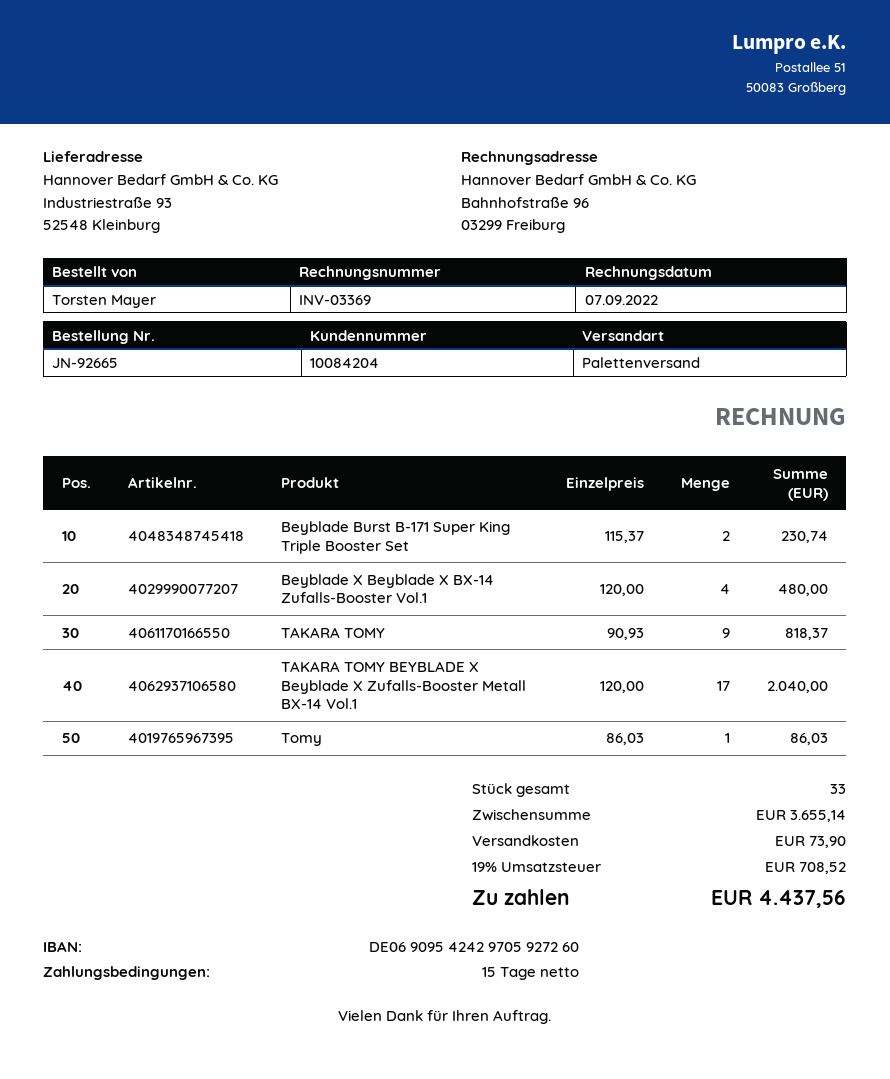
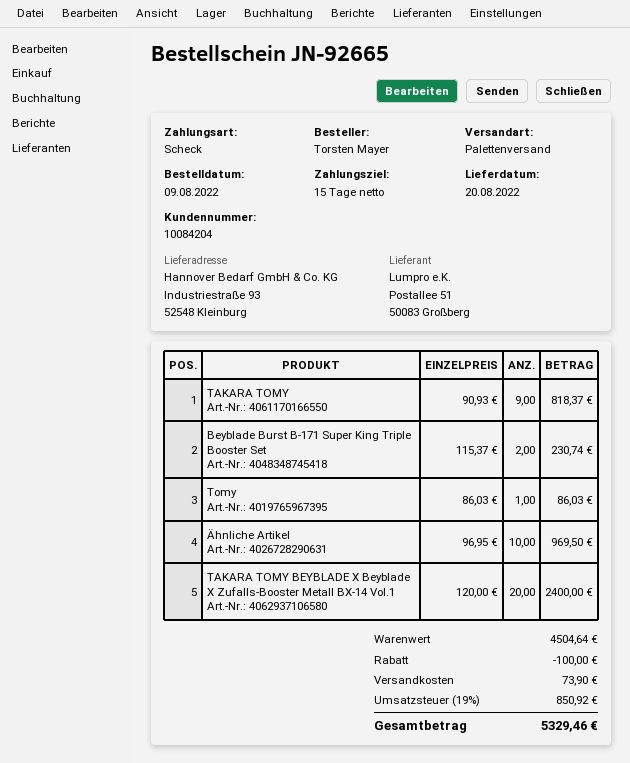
Beyblade X Beyblade X BX-14 Zufalls-Booster Vol.1: 4 x 120.00 = 480.00 -> none
TAKARA TOMY BEYBLADE X Beyblade X Zufalls-Booster Metall BX-14 Vol.1: 17 x 120.00 = 2040.00 -> 20 x 120.00 = 2400.00
Ähnliche Artikel: none -> 10 x 96.95 = 969.50
subtotal: 3655.14 -> 4504.64
discount: none -> 100.00
tax: 19% = 708.52 -> 19% = 850.92
total: 4437.56 -> 5329.46

